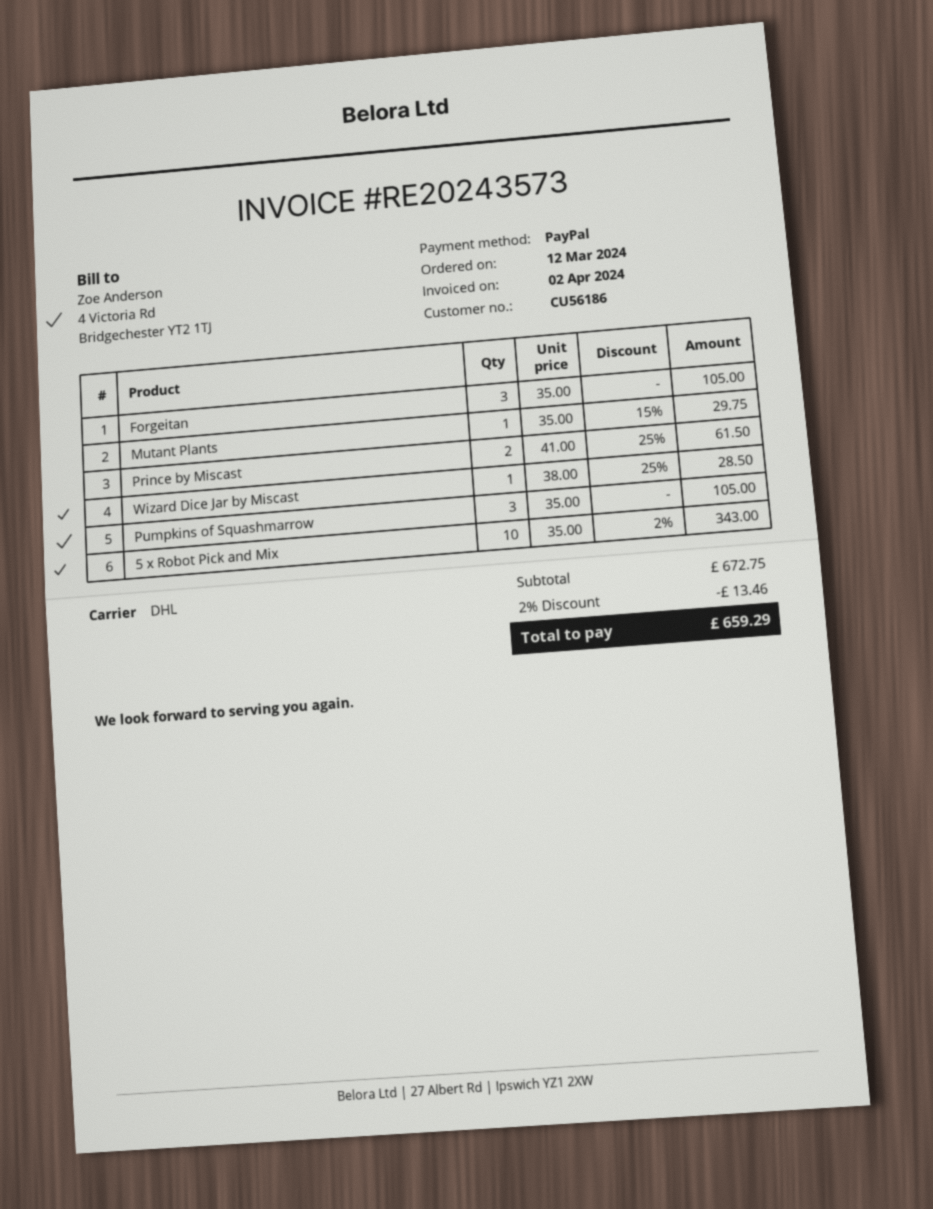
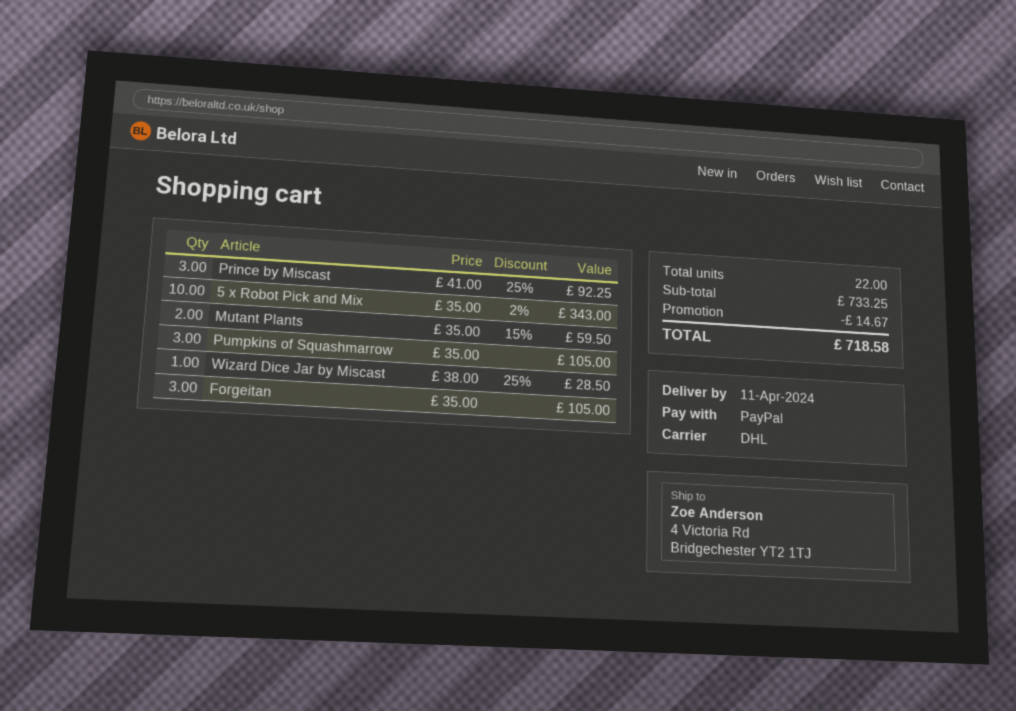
Mutant Plants: 1 x 35.00 - 15% = 29.75 -> 2 x 35.00 - 15% = 59.50
Prince by Miscast: 2 x 41.00 - 25% = 61.50 -> 3 x 41.00 - 25% = 92.25
subtotal: 672.75 -> 733.25
discount: 13.46 -> 14.67
total: 659.29 -> 718.58

